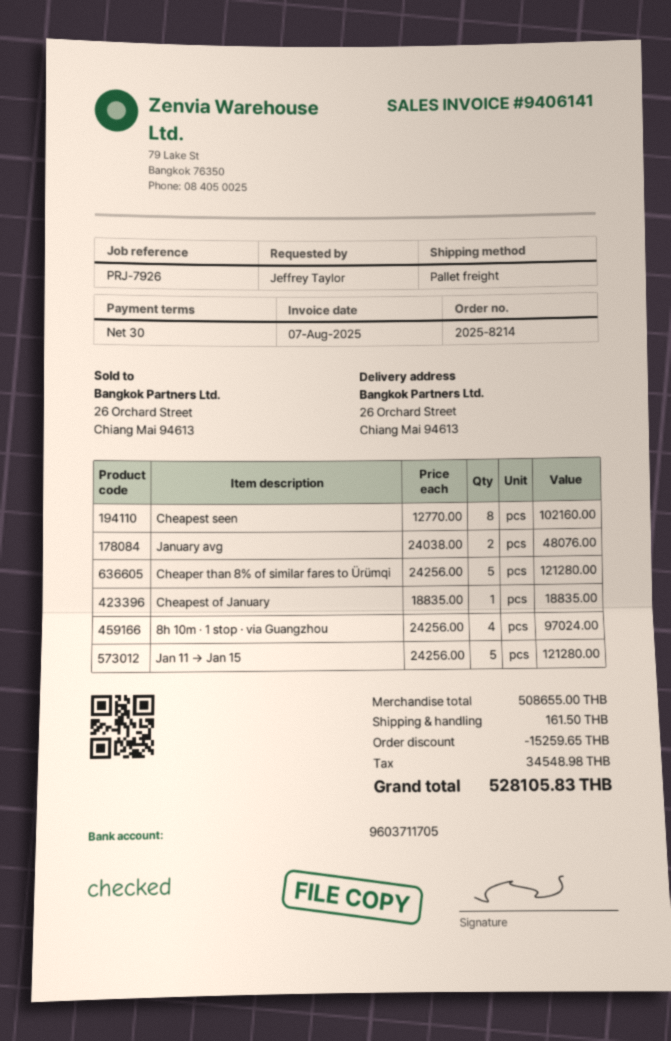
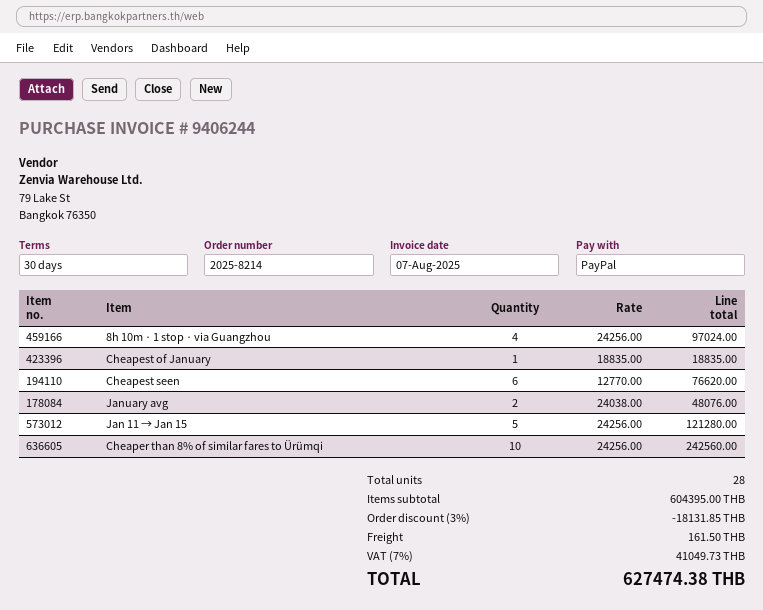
invoice number: 9406141 -> 9406244
Cheapest seen: 8 x 12770.00 = 102160.00 -> 6 x 12770.00 = 76620.00
Cheaper than 8% of similar fares to Ürümqi: 5 x 24256.00 = 121280.00 -> 10 x 24256.00 = 242560.00
subtotal: 508655.00 -> 604395.00
discount: 15259.65 -> 18131.85
tax: 34548.98 -> 41049.73
total: 528105.83 -> 627474.38

